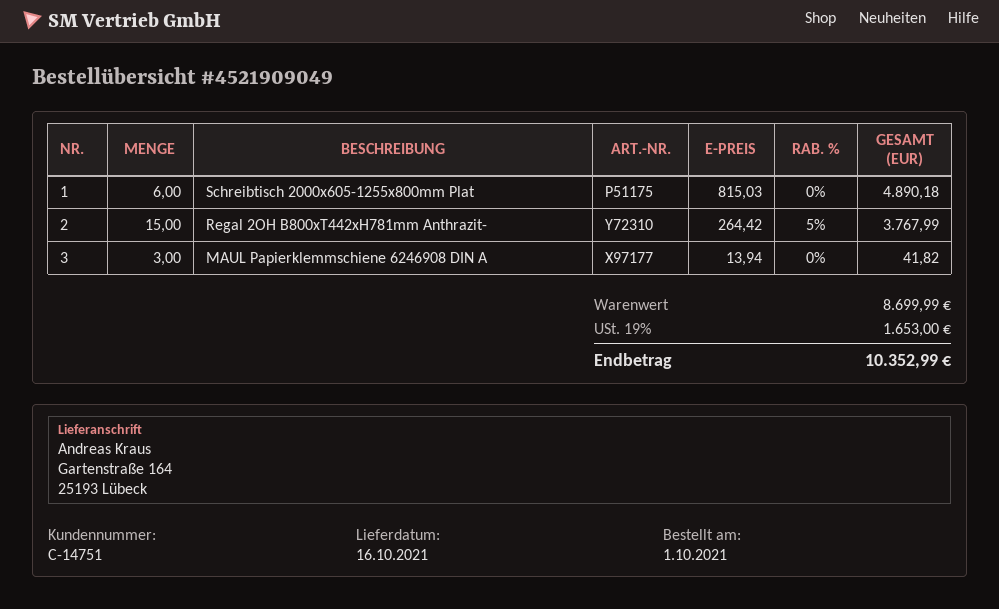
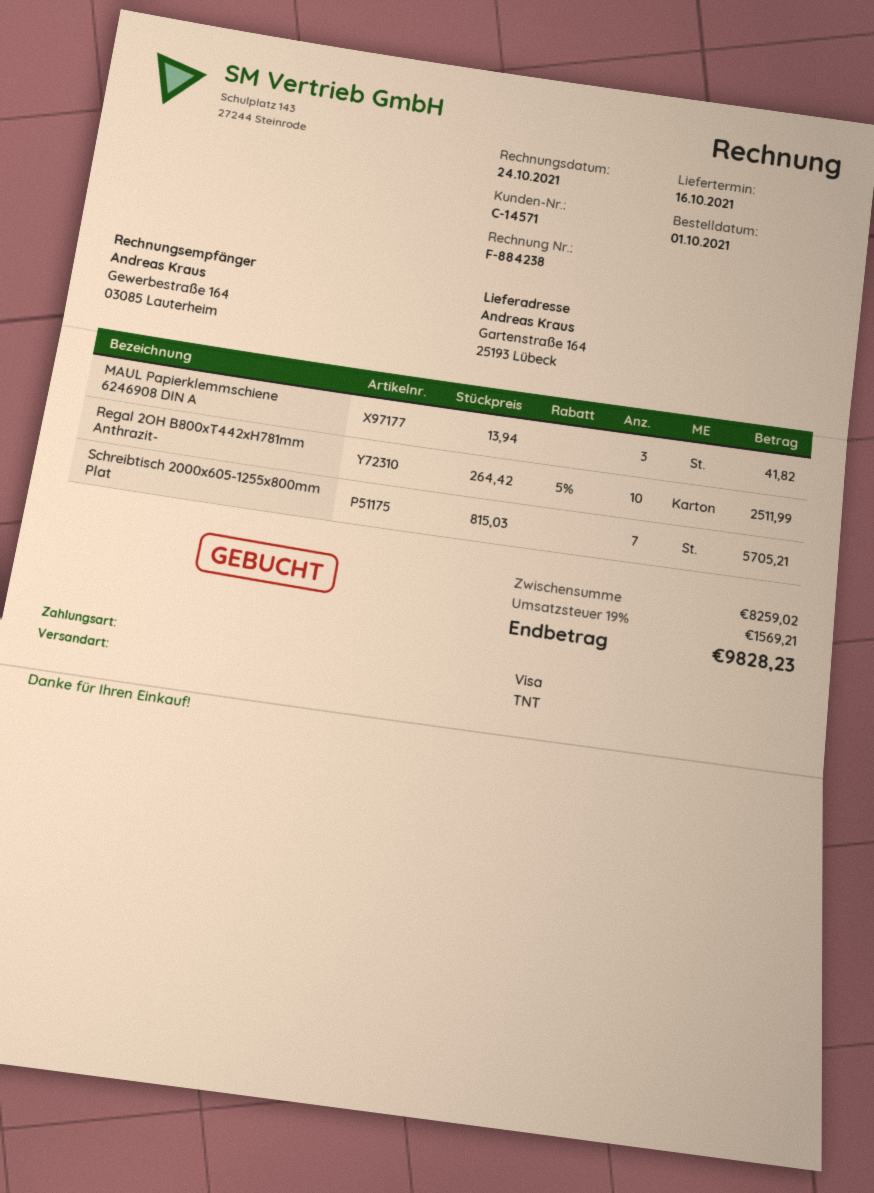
customer number: C-14751 -> C-14571
Schreibtisch 2000x605-1255x800mm Plat: 6 x 815.03 = 4890.18 -> 7 x 815.03 = 5705.21
Regal 2OH B800xT442xH781mm Anthrazit-: 15 x 264.42 - 5% = 3767.99 -> 10 x 264.42 - 5% = 2511.99
subtotal: 8699.99 -> 8259.02
tax: 19% = 1653.00 -> 19% = 1569.21
total: 10352.99 -> 9828.23

